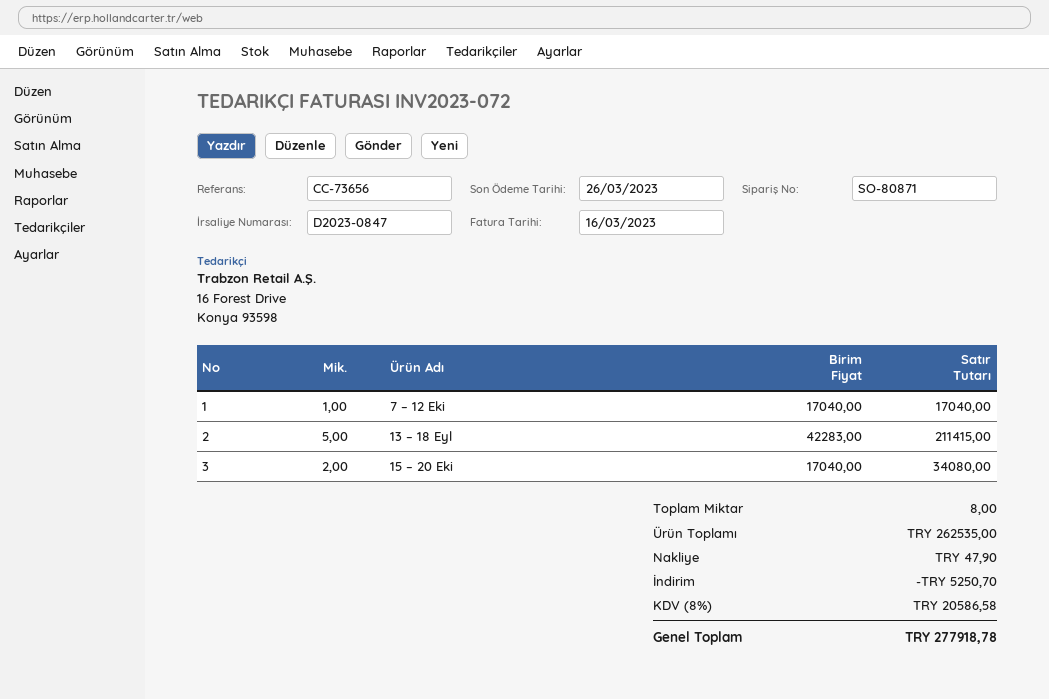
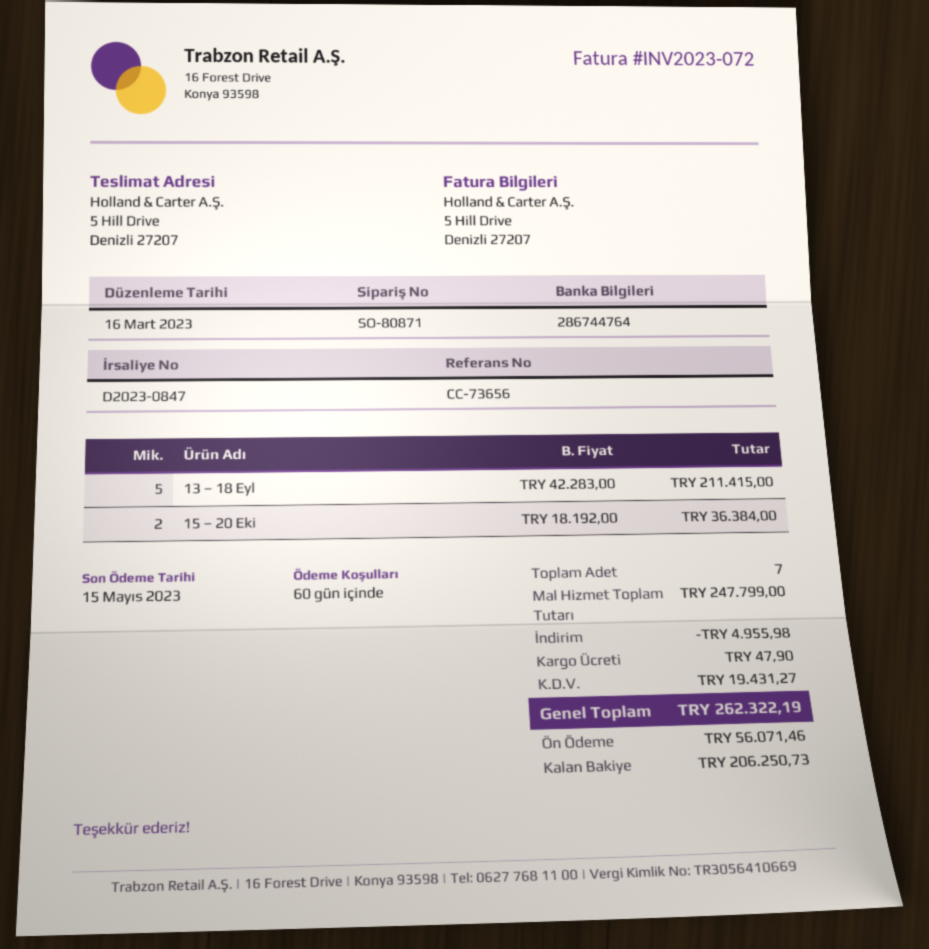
due date: 2023-03-26 -> 2023-05-15
7 – 12 Eki: 1 x 17040.00 = 17040.00 -> none
15 – 20 Eki: 2 x 17040.00 = 34080.00 -> 2 x 18192.00 = 36384.00
total quantity: 8 -> 7
subtotal: 262535.00 -> 247799.00
discount: 5250.70 -> 4955.98
tax: 20586.58 -> 19431.27
total: 277918.78 -> 262322.19

